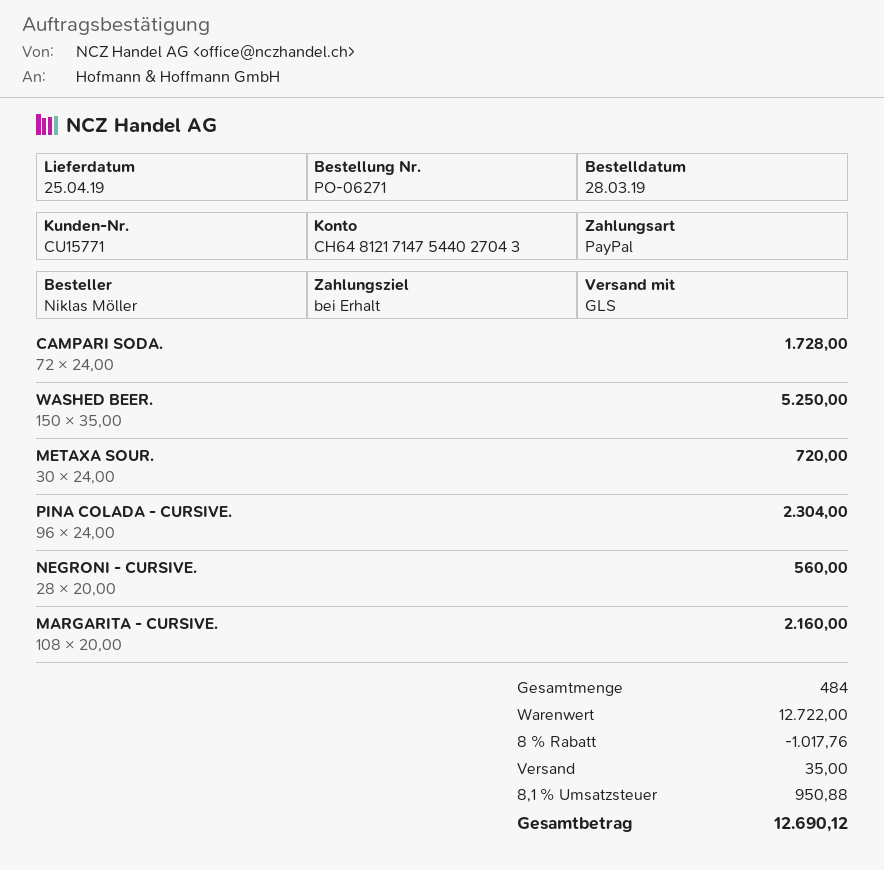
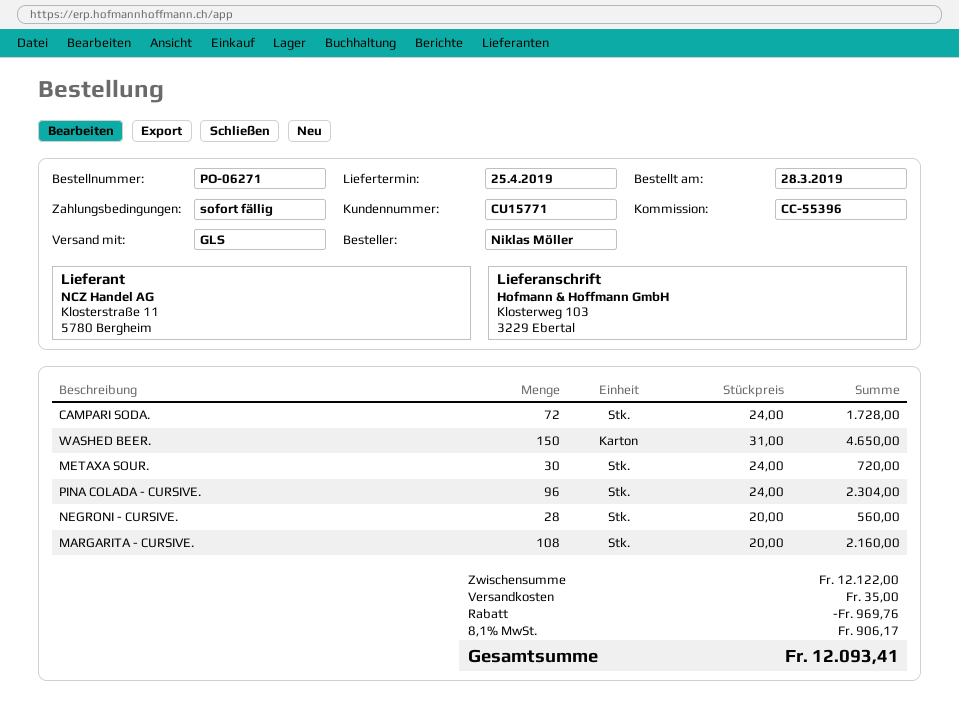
WASHED BEER.: 150 x 35.00 = 5250.00 -> 150 x 31.00 = 4650.00
subtotal: 12722.00 -> 12122.00
discount: 1017.76 -> 969.76
tax: 8.1% = 950.88 -> 8.1% = 906.17
total: 12690.12 -> 12093.41

